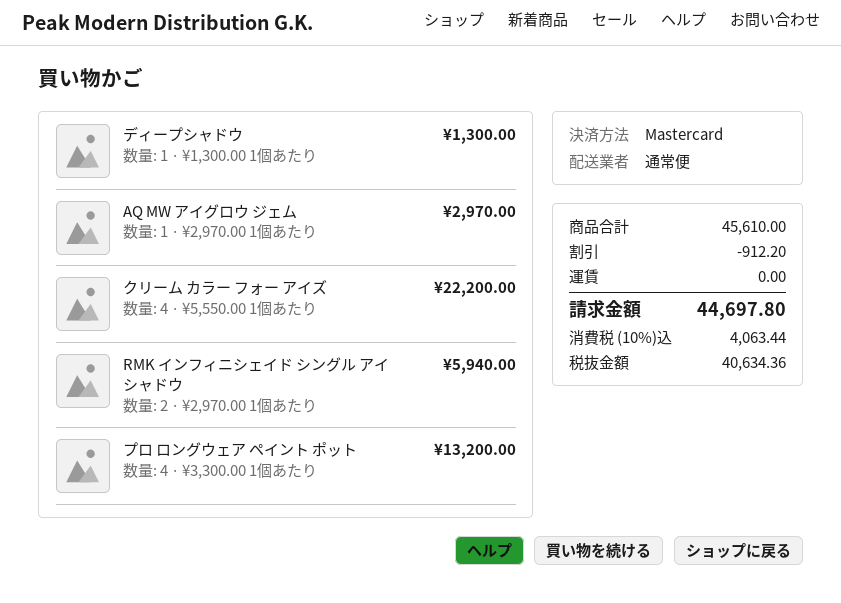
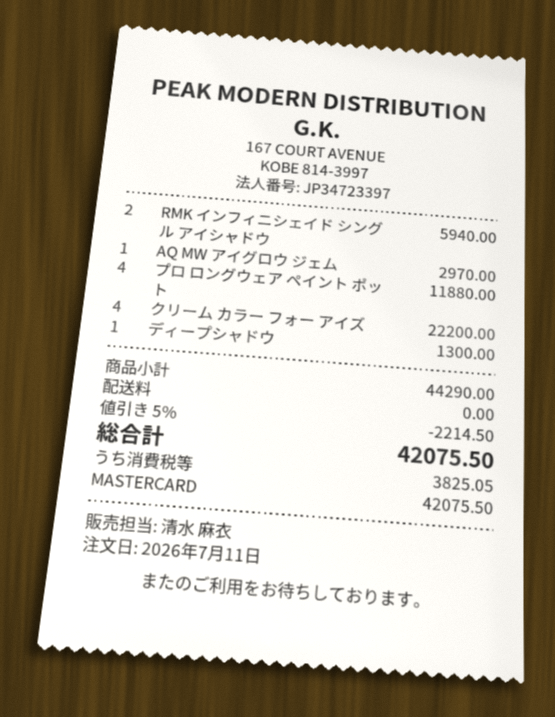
プロ ロングウェア ペイント ポット: 4 for 13200.00 -> 4 for 11880.00
subtotal: 45610.00 -> 44290.00
discount: 912.20 -> 2214.50
tax: 4063.44 -> 3825.05
total: 44697.80 -> 42075.50

